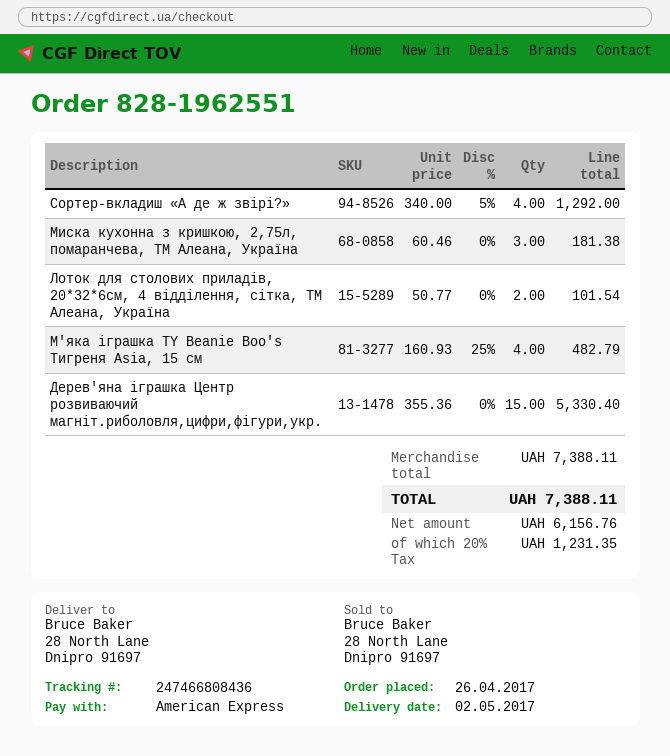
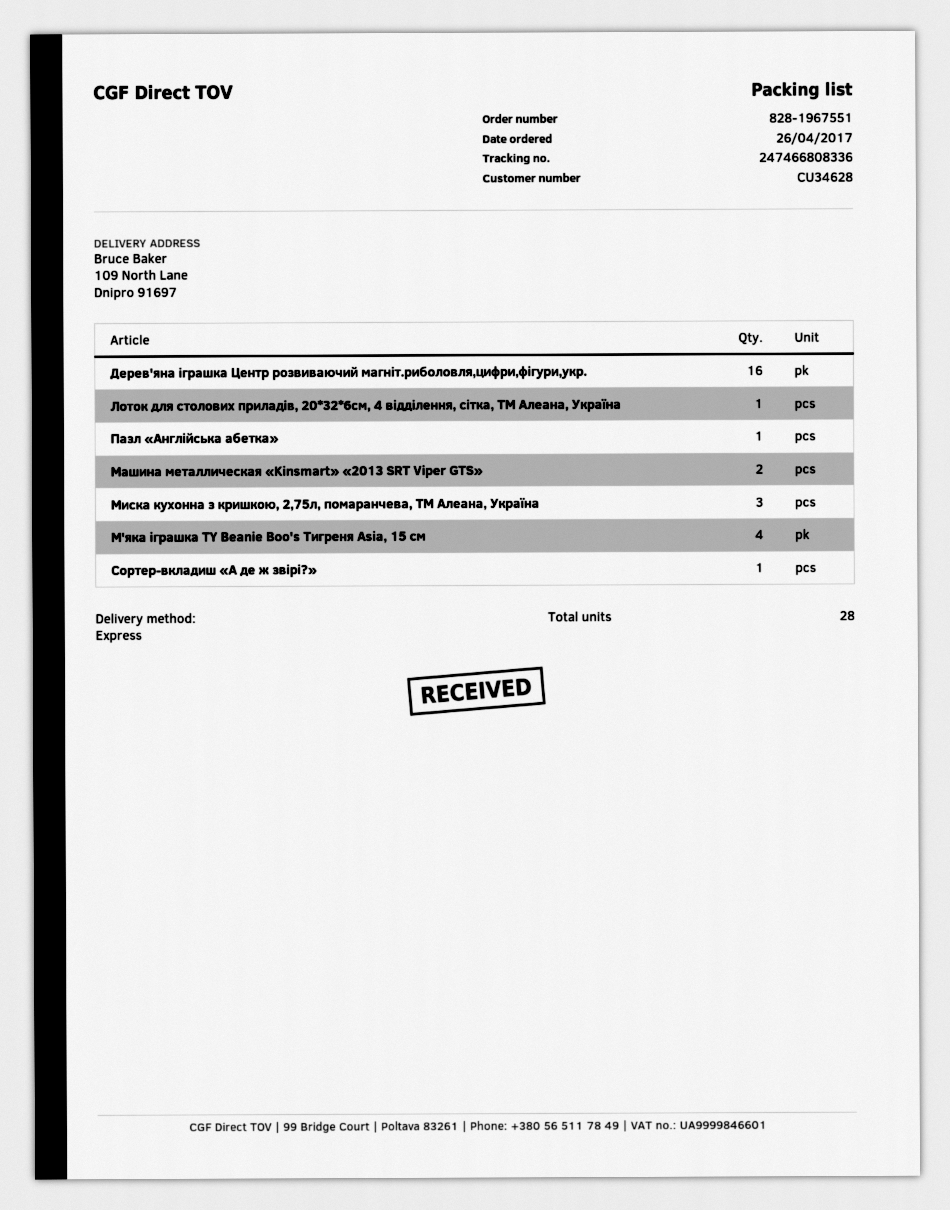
order number: 828-1962551 -> 828-1967551
tracking number: 247466808436 -> 247466808336
ship to: 28 North Lane, Dnipro 91697 -> 109 North Lane, Dnipro 91697
Сортер-вкладиш «А де ж звірі?»: 4 -> 1
Лоток для столових приладів, 20*32*6см, 4 відділення, сітка, ТМ Алеана, Україна: 2 -> 1
Дерев'яна іграшка Центр розвиваючий магніт.риболовля,цифри,фігури,укр.: 15 -> 16
Пазл «Англійська абетка»: none -> 1
Машина металлическая «Kinsmart» «2013 SRT Viper GTS»: none -> 2

